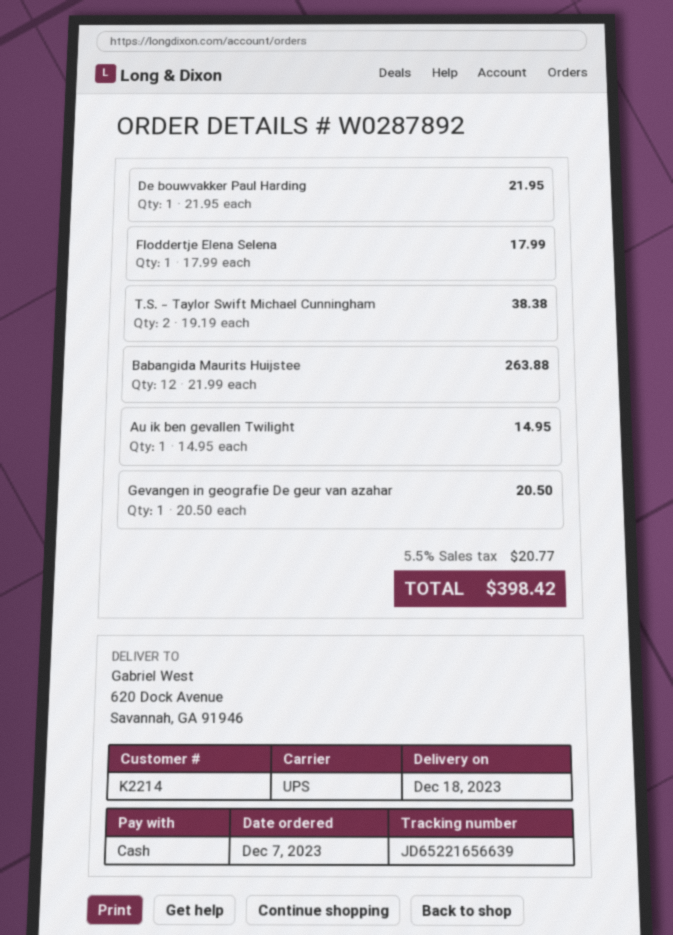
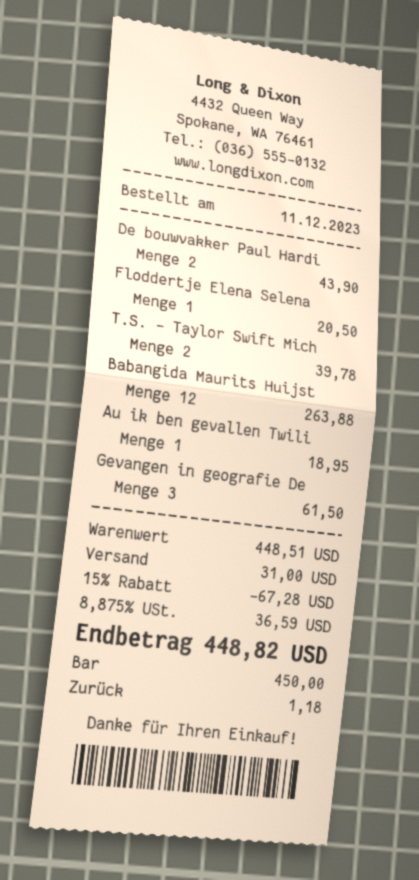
order date: 2023-12-07 -> 2023-12-11
De bouwvakker Paul Harding: 1 for 21.95 -> 2 for 43.90
Floddertje Elena Selena: 1 for 17.99 -> 1 for 20.50
T.S. - Taylor Swift Michael Cunningham: 2 for 38.38 -> 2 for 39.78
Au ik ben gevallen Twilight: 1 for 14.95 -> 1 for 18.95
Gevangen in geografie De geur van azahar: 1 for 20.50 -> 3 for 61.50
discount: none -> 15% = 67.28
shipping: none -> 31.00
tax: 5.5% = 20.77 -> 8.875% = 36.59
total: 398.42 -> 448.82

